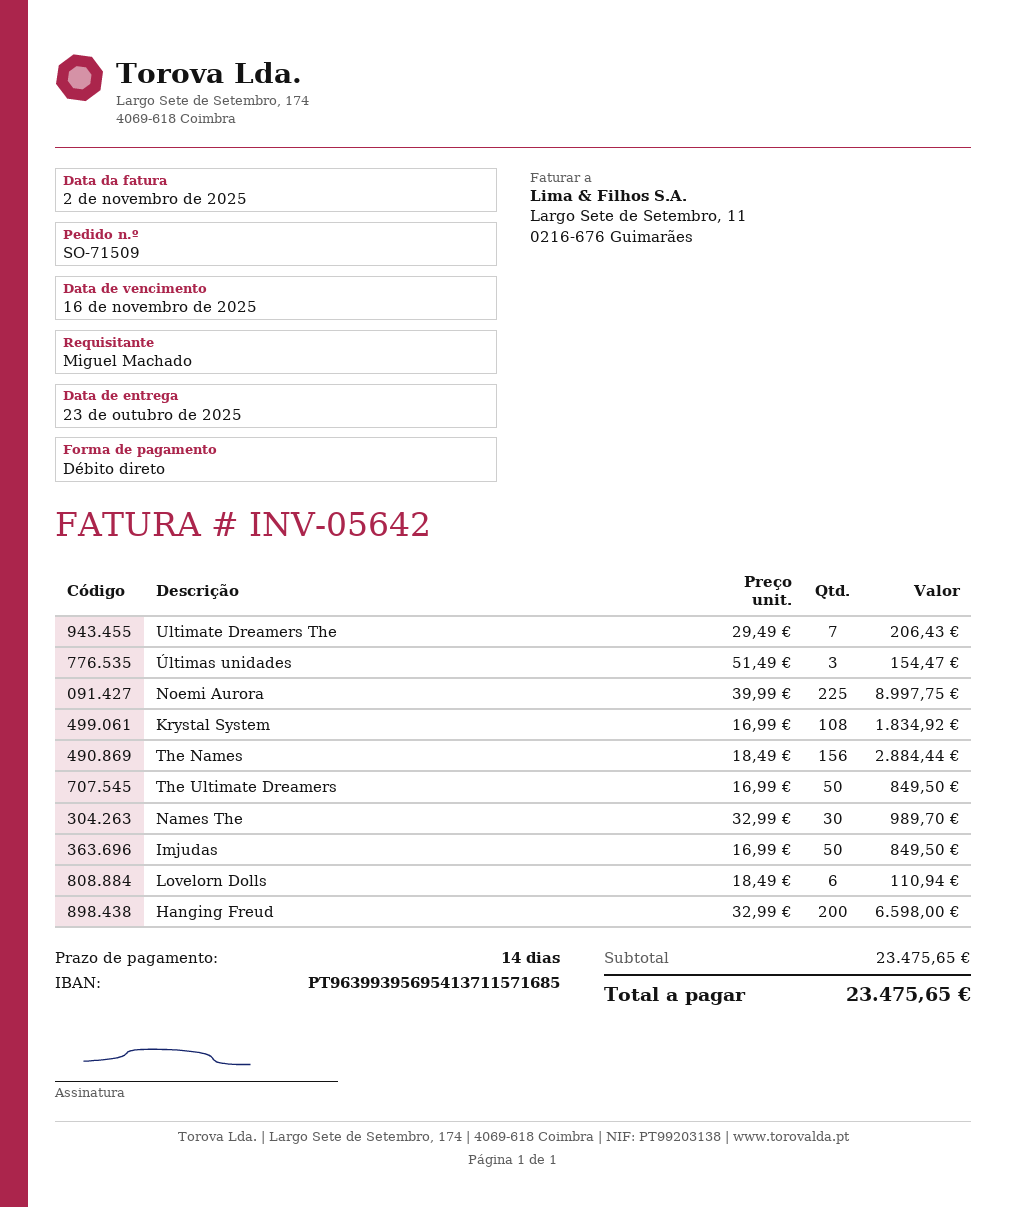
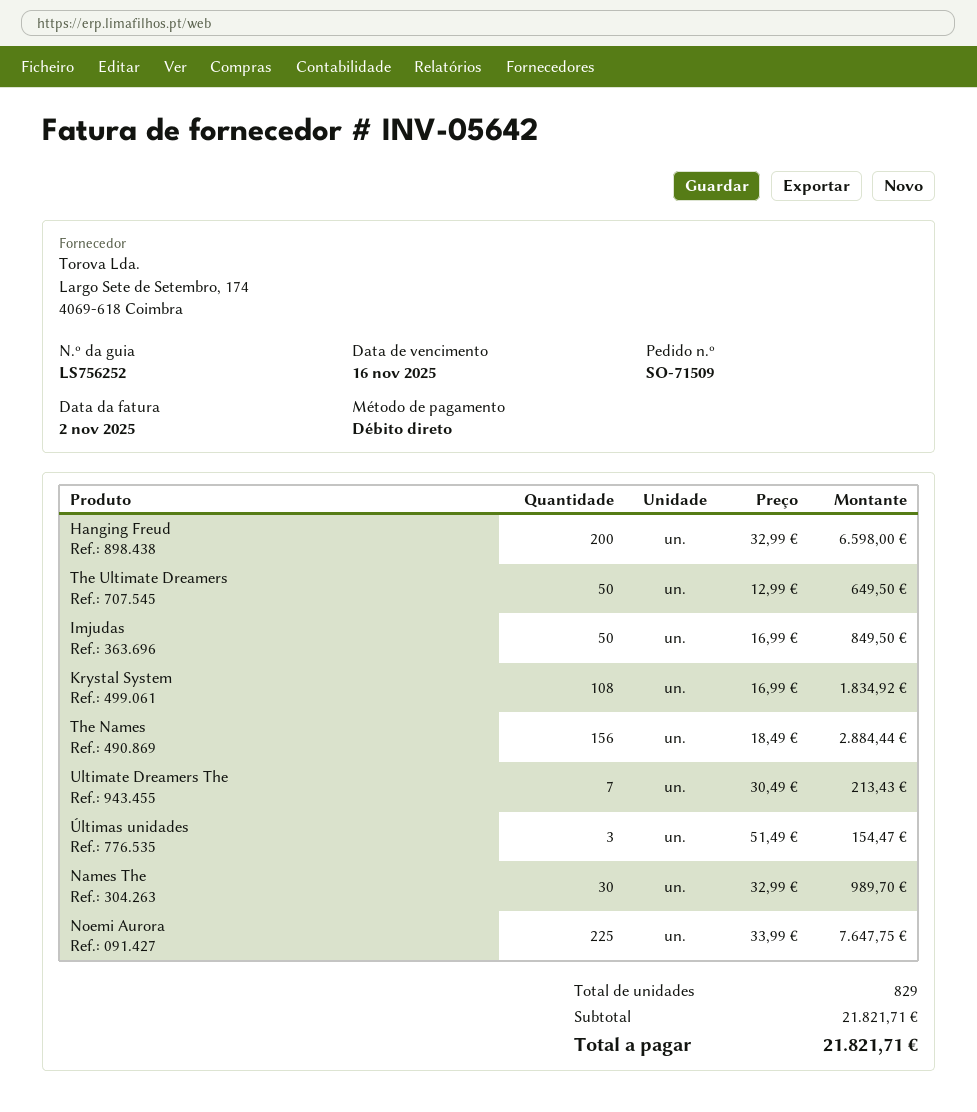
Ultimate Dreamers The: 7 x 29.49 = 206.43 -> 7 x 30.49 = 213.43
Noemi Aurora: 225 x 39.99 = 8997.75 -> 225 x 33.99 = 7647.75
The Ultimate Dreamers: 50 x 16.99 = 849.50 -> 50 x 12.99 = 649.50
Lovelorn Dolls: 6 x 18.49 = 110.94 -> none
subtotal: 23475.65 -> 21821.71
total: 23475.65 -> 21821.71

